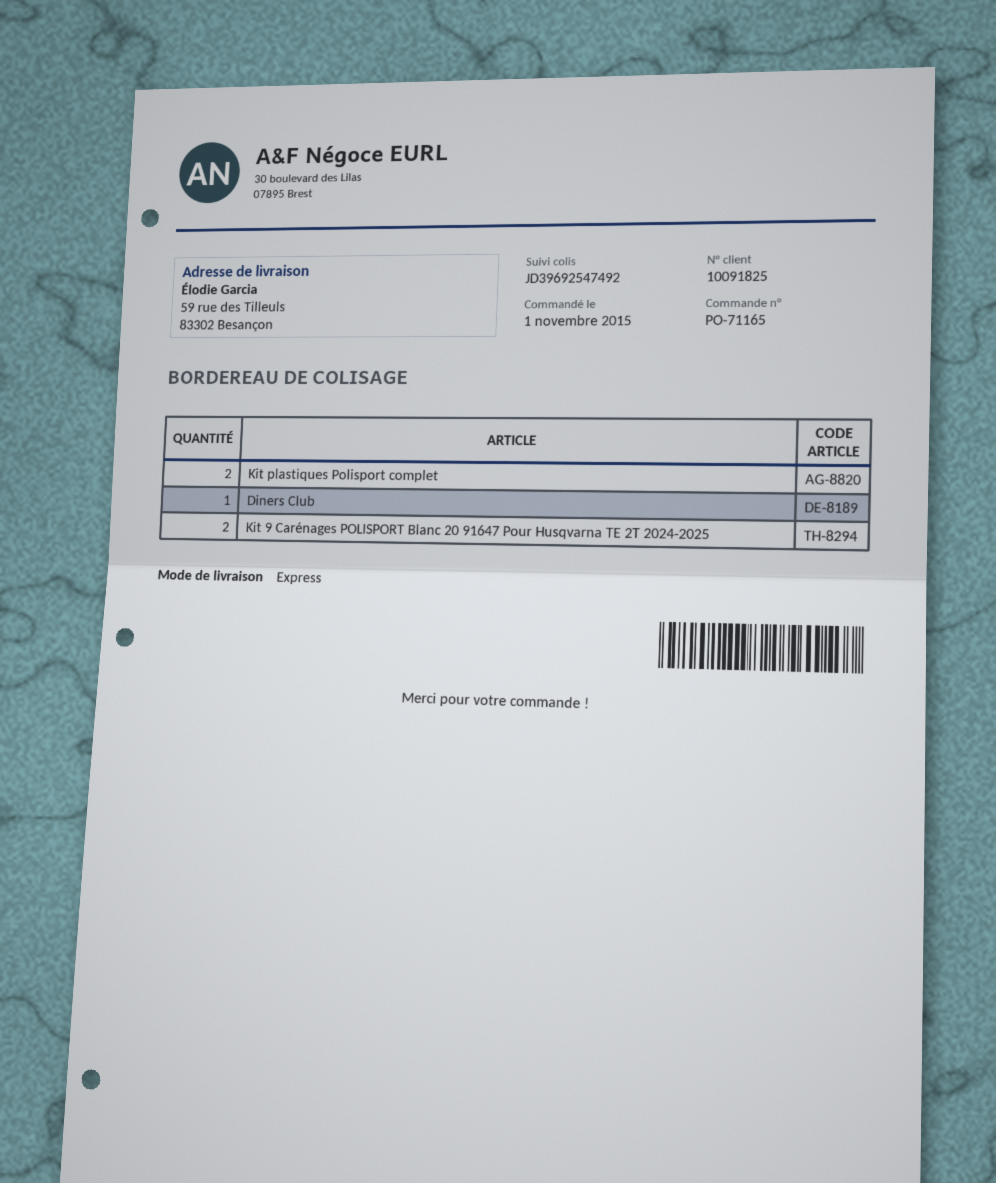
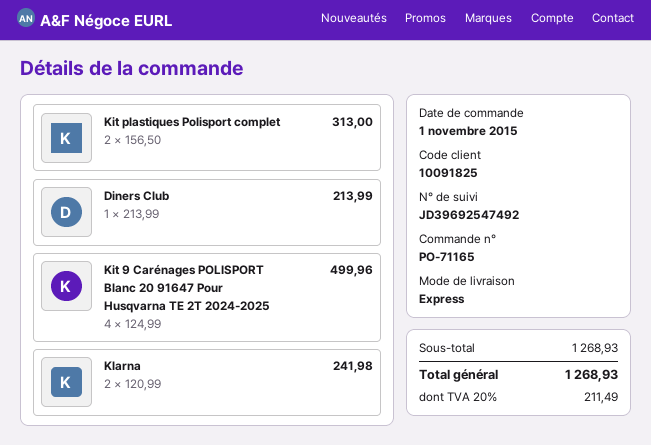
Kit 9 Carénages POLISPORT Blanc 20 91647 Pour Husqvarna TE 2T 2024-2025: 2 -> 4
Klarna: none -> 2

